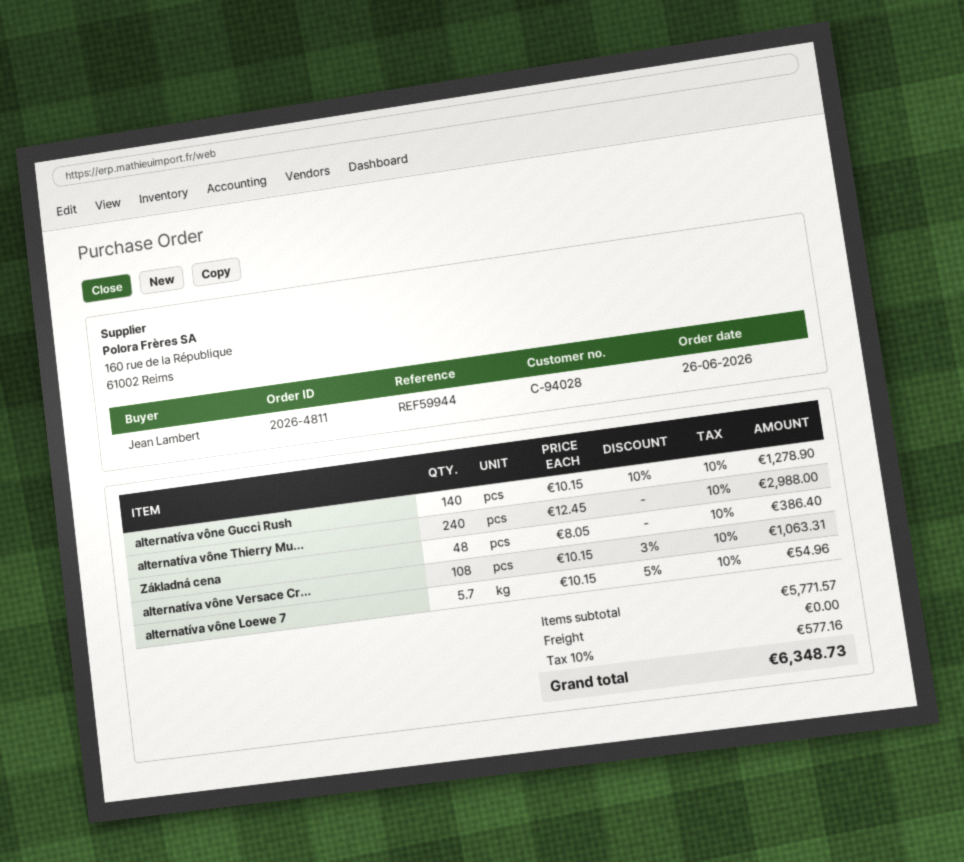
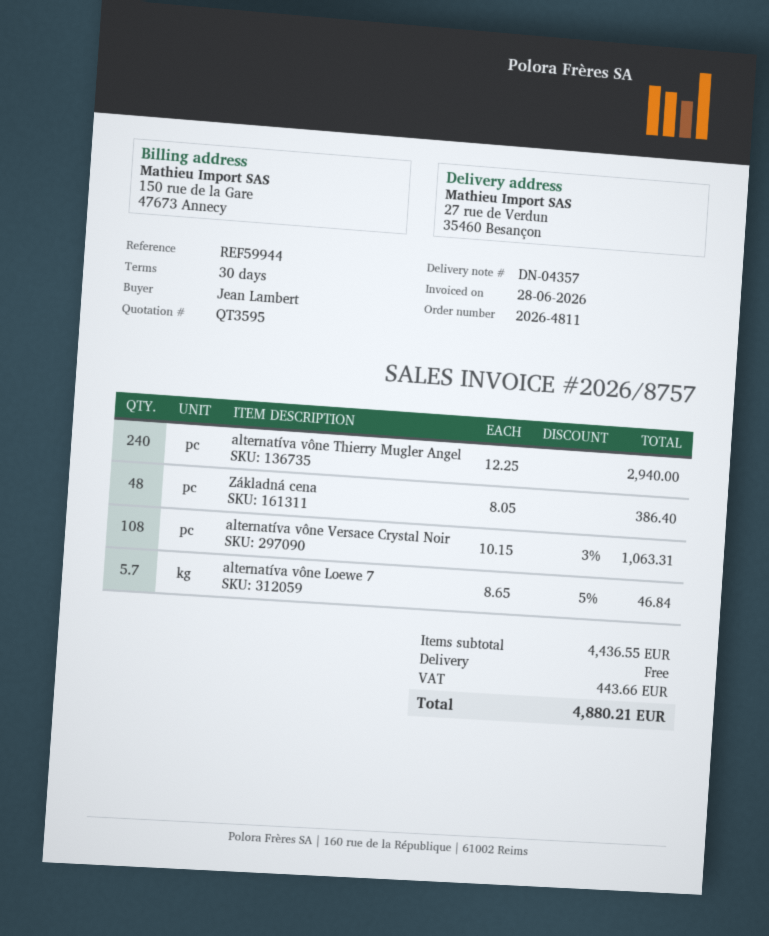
alternatíva vône Gucci Rush: 140 x 10.15 - 10% = 1278.90 -> none
alternatíva vône Thierry Mu...: 240 x 12.45 = 2988.00 -> 240 x 12.25 = 2940.00
alternatíva vône Loewe 7: 5.7 x 10.15 - 5% = 54.96 -> 5.7 x 8.65 - 5% = 46.84
subtotal: 5771.57 -> 4436.55
tax: 577.16 -> 443.66
total: 6348.73 -> 4880.21

